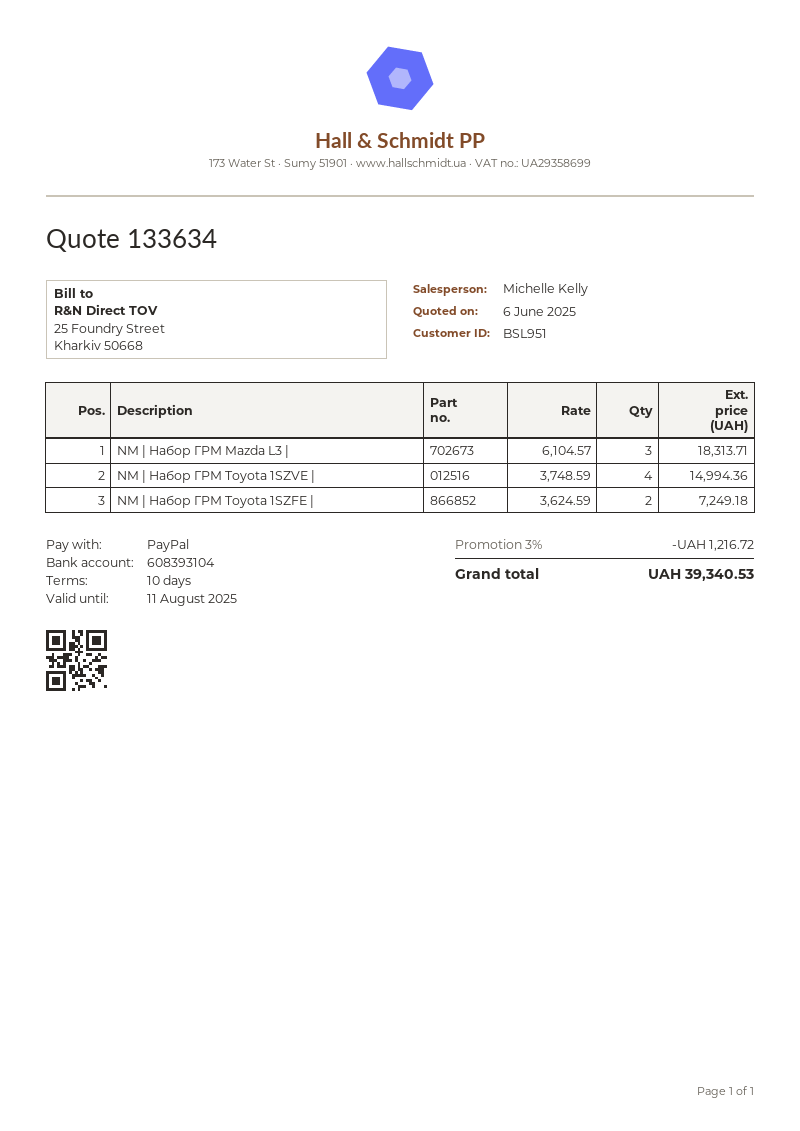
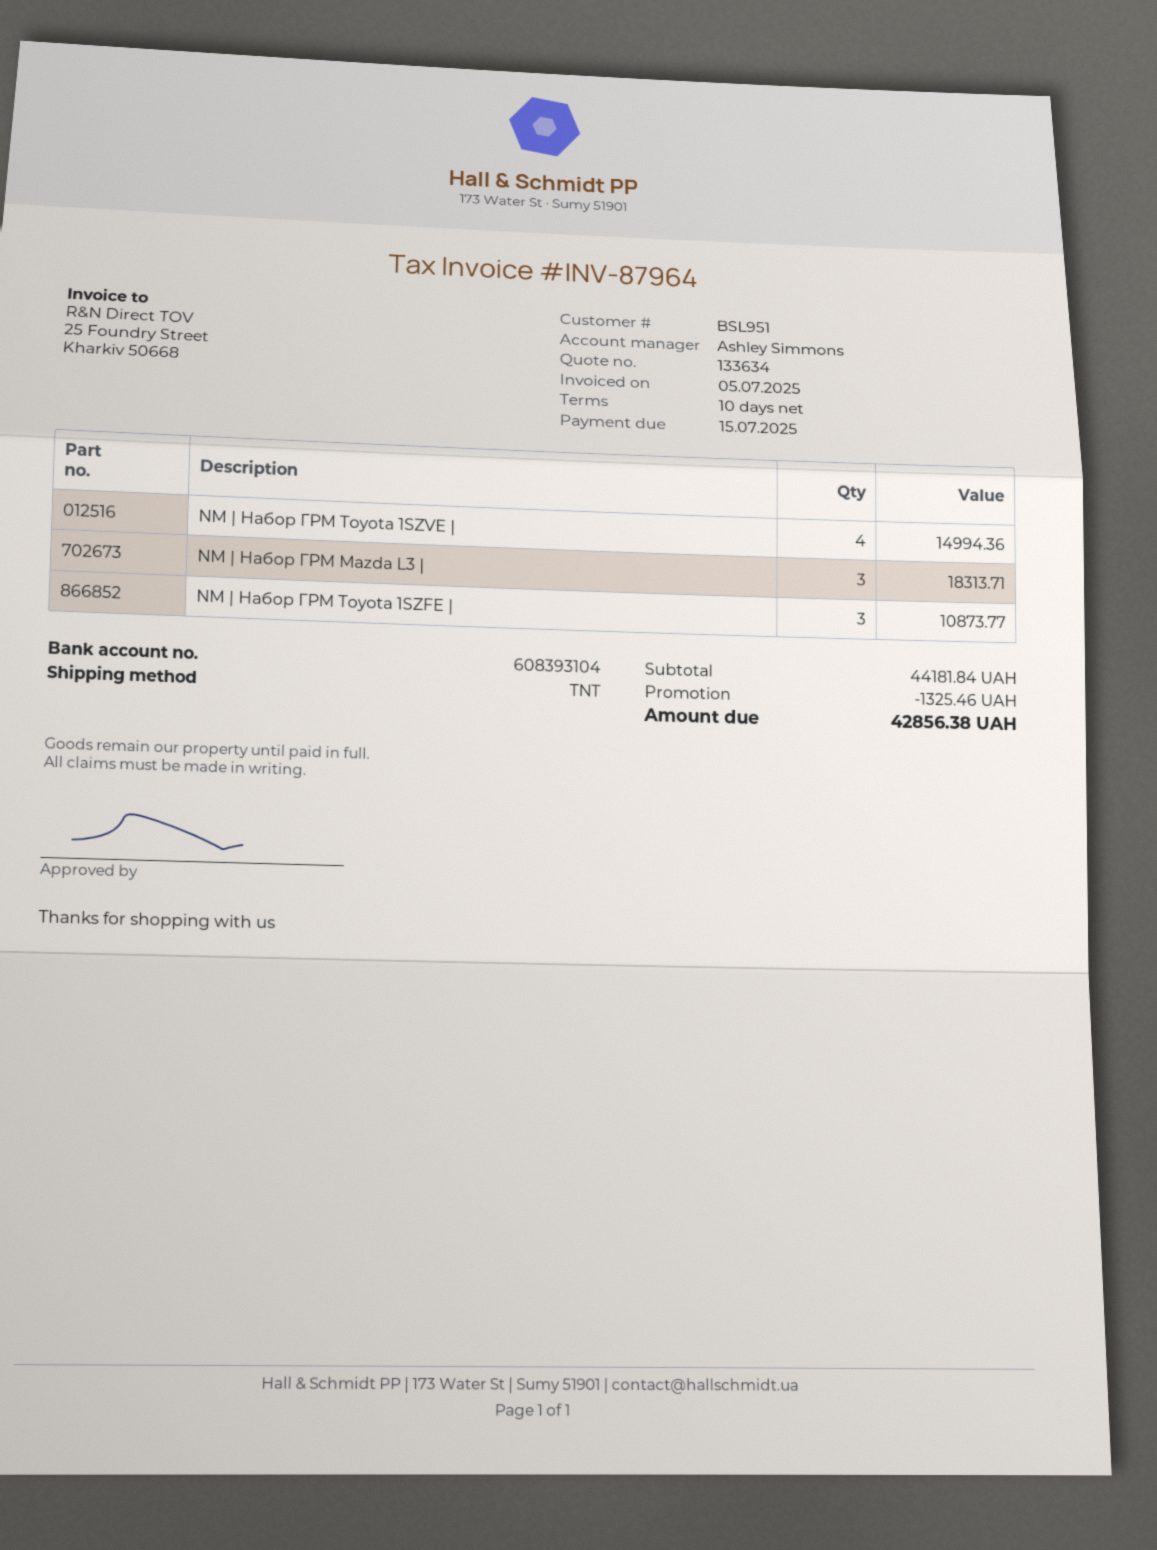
sales rep: Michelle Kelly -> Ashley Simmons
NM | Набор ГРМ Toyota 1SZFE |: 2 for 7249.18 -> 3 for 10873.77
discount: 1216.72 -> 1325.46
total: 39340.53 -> 42856.38

